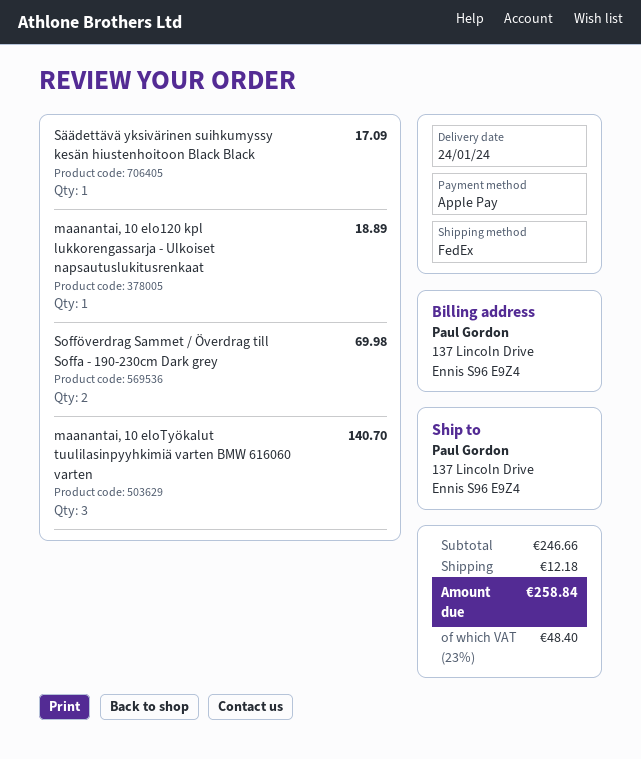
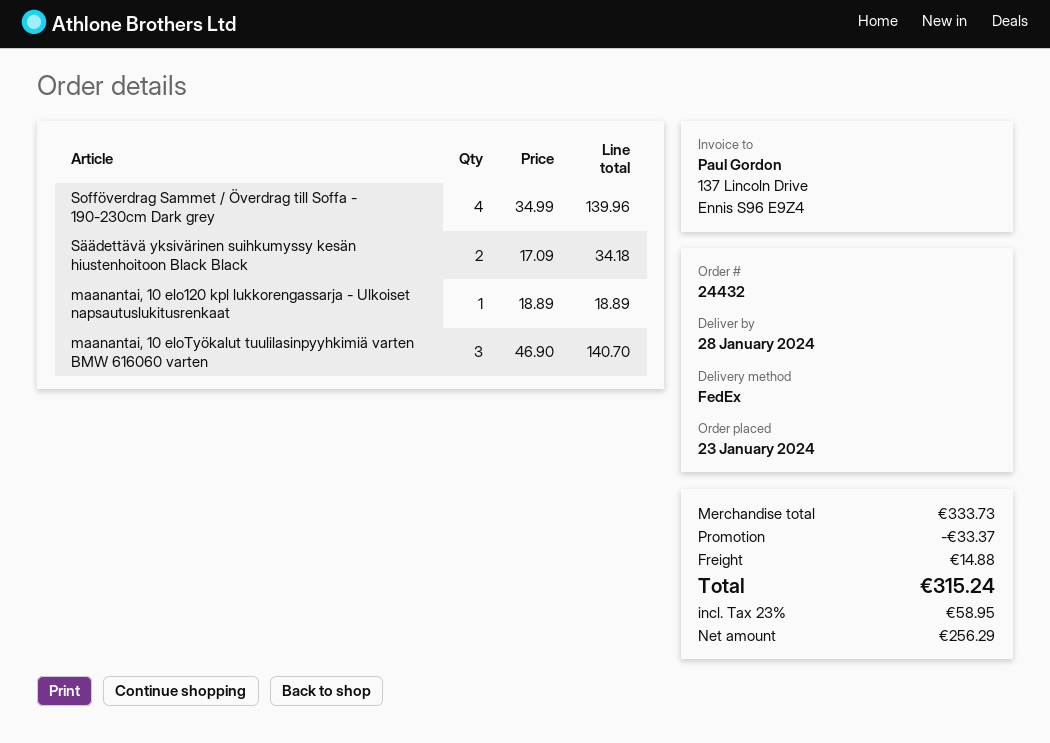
delivery date: 2024-01-24 -> 2024-01-28
Säädettävä yksivärinen suihkumyssy kesän hiustenhoitoon Black Black: 1 for 17.09 -> 2 for 34.18
Sofföverdrag Sammet / Överdrag till Soffa - 190-230cm Dark grey: 2 for 69.98 -> 4 for 139.96
subtotal: 246.66 -> 333.73
discount: none -> 33.37
shipping: 12.18 -> 14.88
tax: 23% = 48.40 -> 23% = 58.95
total: 258.84 -> 315.24

